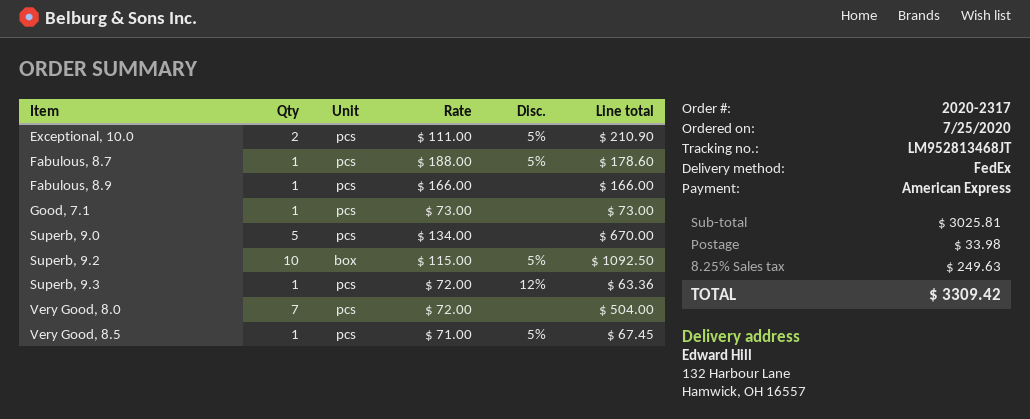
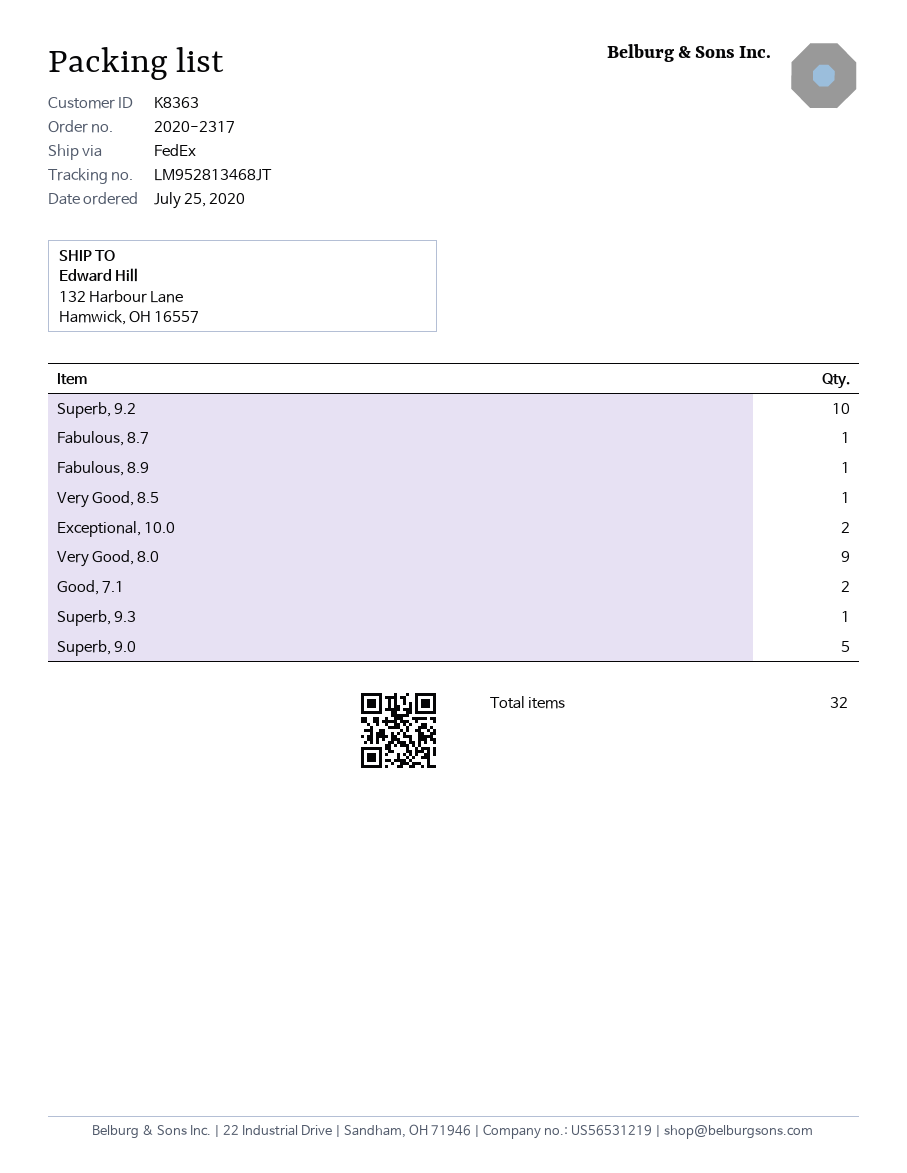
Good, 7.1: 1 -> 2
Very Good, 8.0: 7 -> 9

